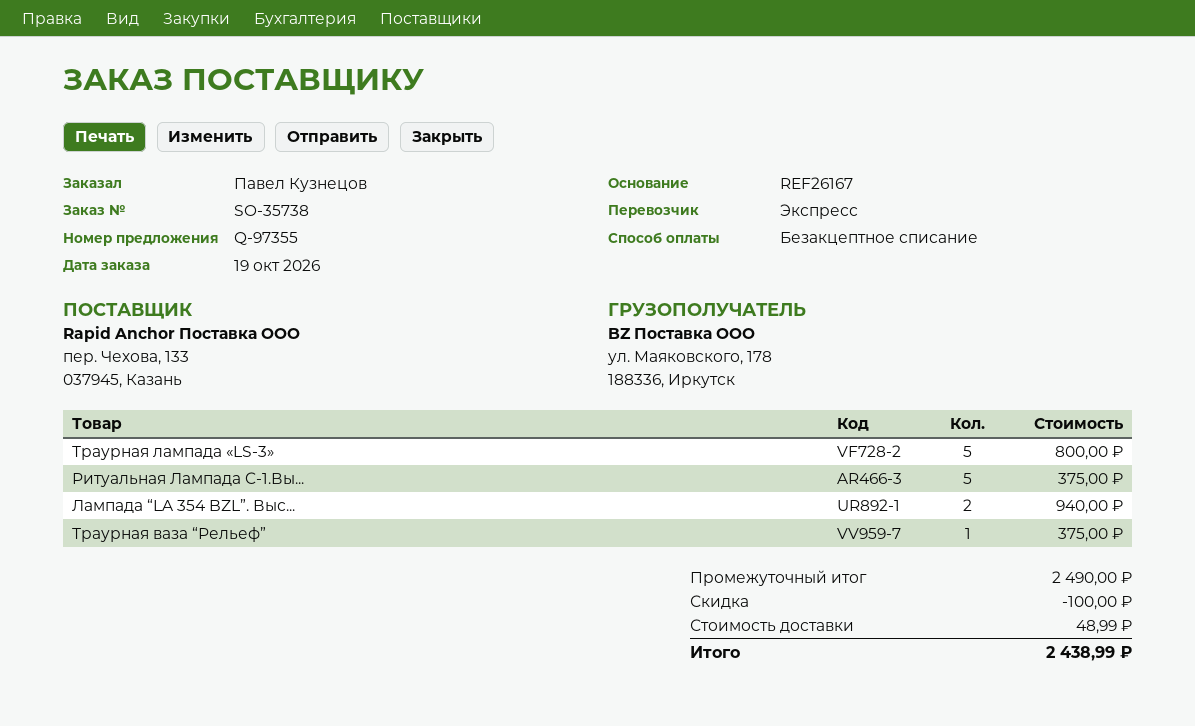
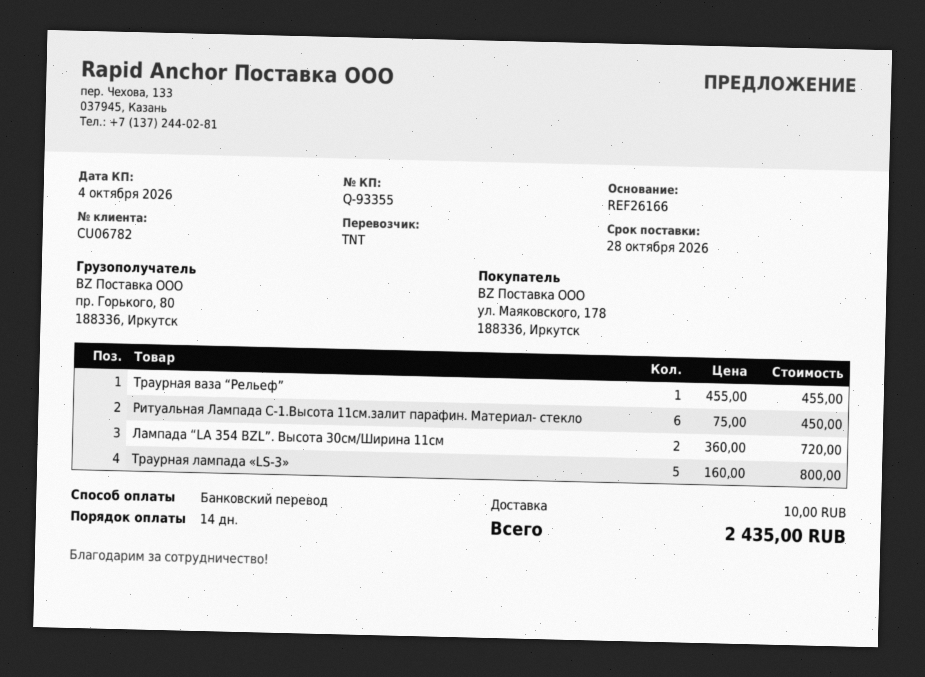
quote number: Q-97355 -> Q-93355
reference: REF26167 -> REF26166
payment method: direct debit -> bank transfer
shipping method: express -> TNT
ship to: ул. Маяковского, 178, 188336, Иркутск -> пр. Горького, 80, 188336, Иркутск
Ритуальная Лампада C-1.Вы...: 5 for 375.00 -> 6 for 450.00
Лампада “LA 354 BZL”. Выс...: 2 for 940.00 -> 2 for 720.00
Траурная ваза “Рельеф”: 1 for 375.00 -> 1 for 455.00
discount: 100.00 -> none
shipping: 48.99 -> 10.00
total: 2438.99 -> 2435.00

